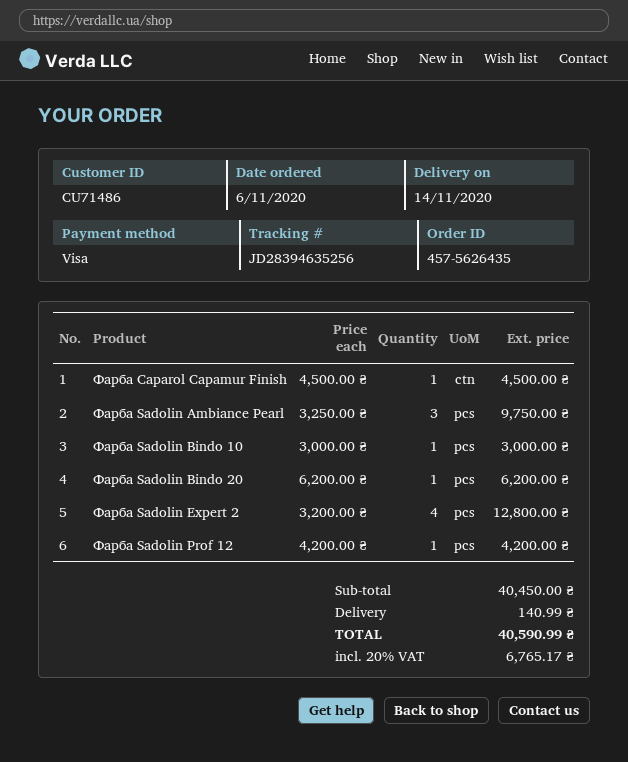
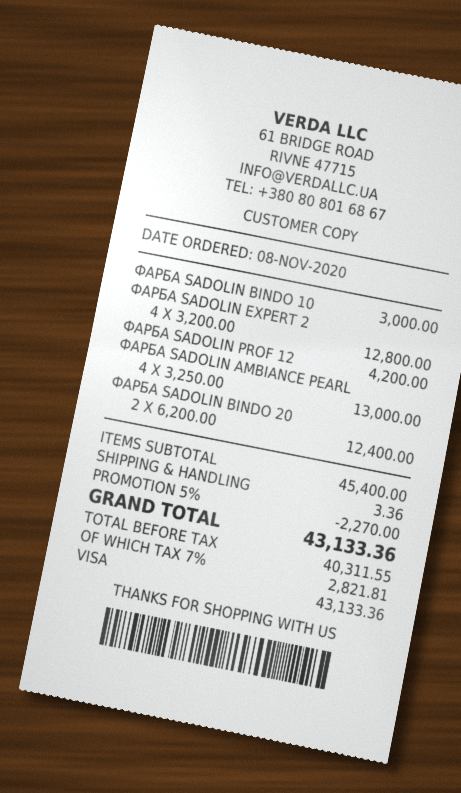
order date: 2020-11-06 -> 2020-11-08
Фарба Caparol Capamur Finish: 1 x 4500.00 = 4500.00 -> none
Фарба Sadolin Ambiance Pearl: 3 x 3250.00 = 9750.00 -> 4 x 3250.00 = 13000.00
Фарба Sadolin Bindo 20: 1 x 6200.00 = 6200.00 -> 2 x 6200.00 = 12400.00
subtotal: 40450.00 -> 45400.00
discount: none -> 5% = 2270.00
shipping: 140.99 -> 3.36
tax: 20% = 6765.17 -> 7% = 2821.81
total: 40590.99 -> 43133.36

